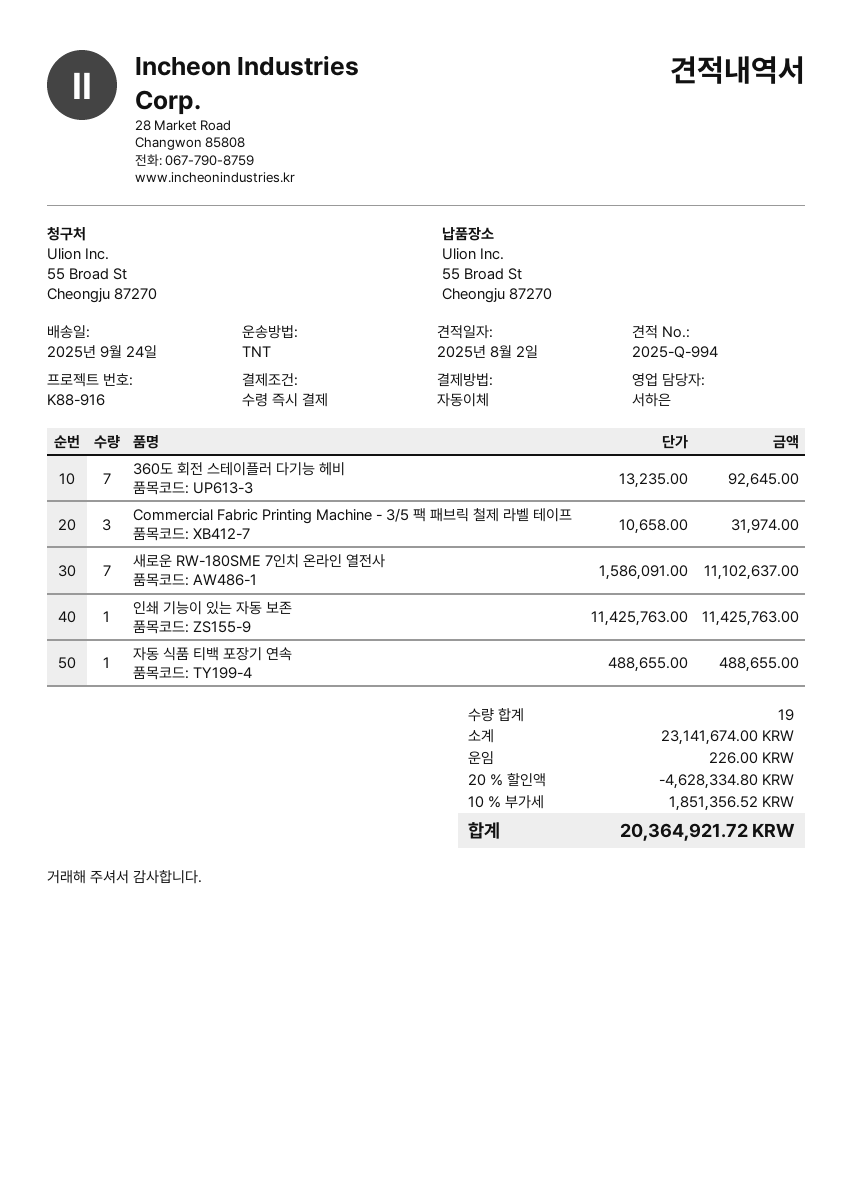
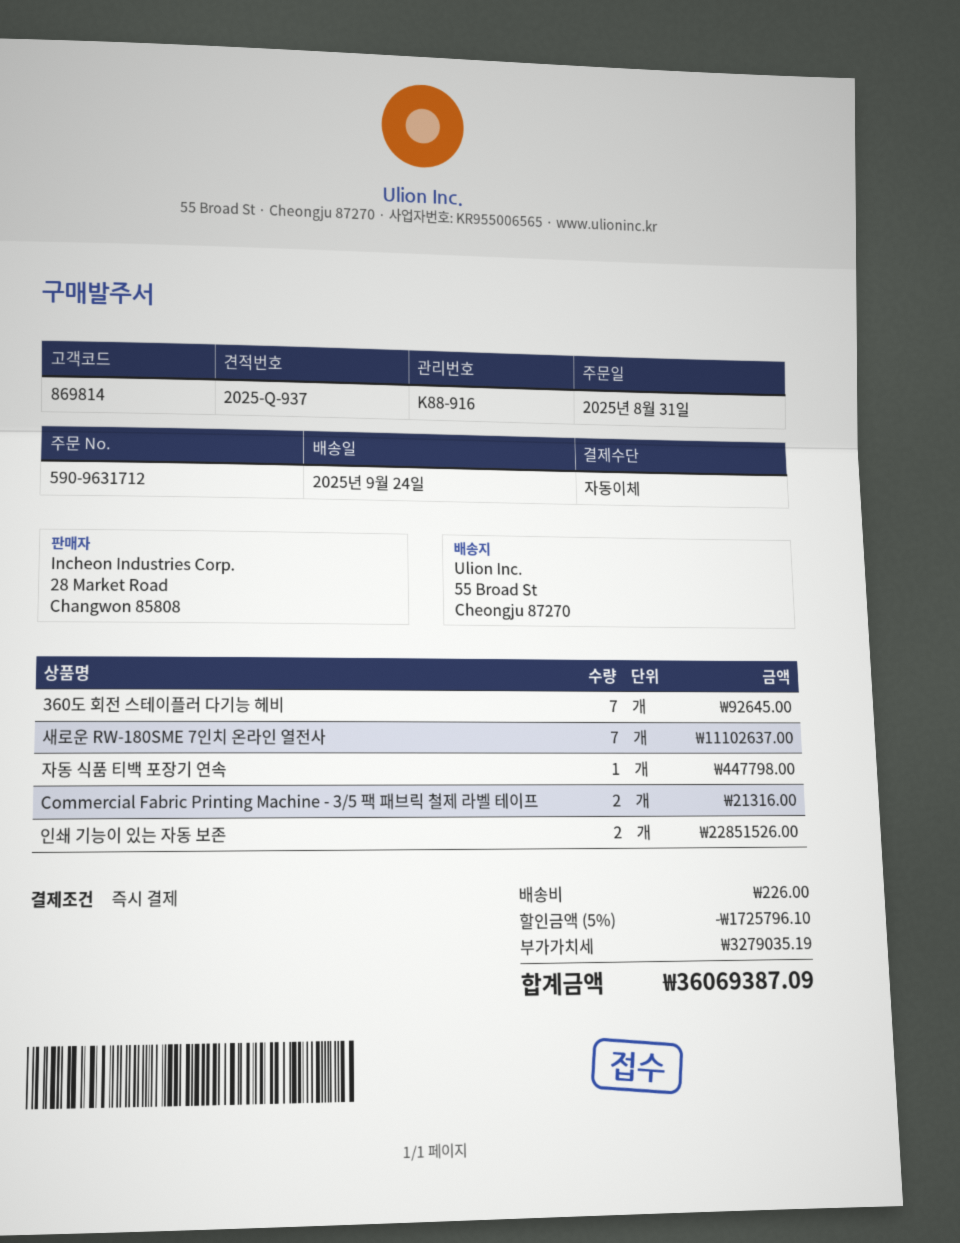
quote number: 2025-Q-994 -> 2025-Q-937
Commercial Fabric Printing Machine - 3/5 팩 패브릭 철제 라벨 테이프: 3 for 31974.00 -> 2 for 21316.00
인쇄 기능이 있는 자동 보존: 1 for 11425763.00 -> 2 for 22851526.00
자동 식품 티백 포장기 연속: 1 for 488655.00 -> 1 for 447798.00
discount: 20% = 4628334.80 -> 5% = 1725796.10
tax: 1851356.52 -> 3279035.19
total: 20364921.72 -> 36069387.09

